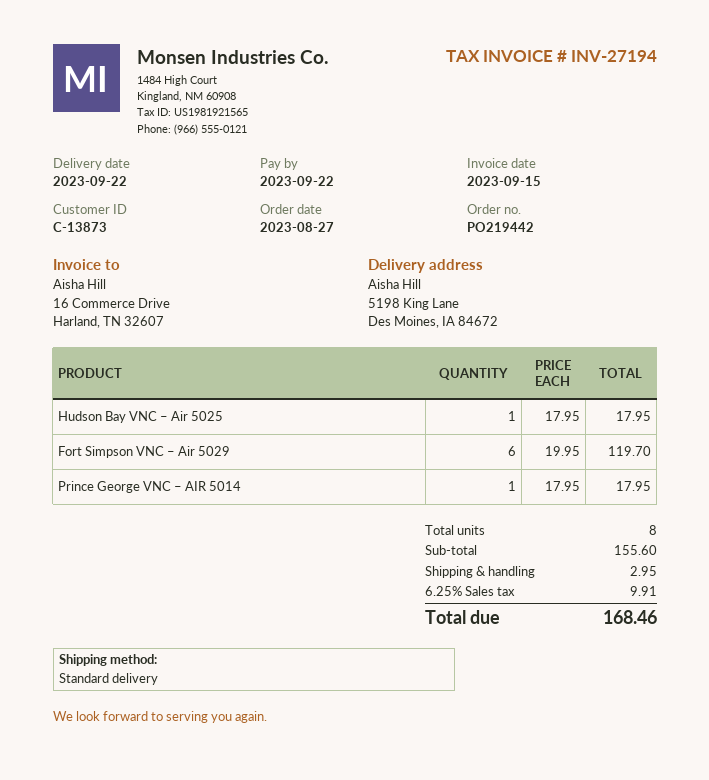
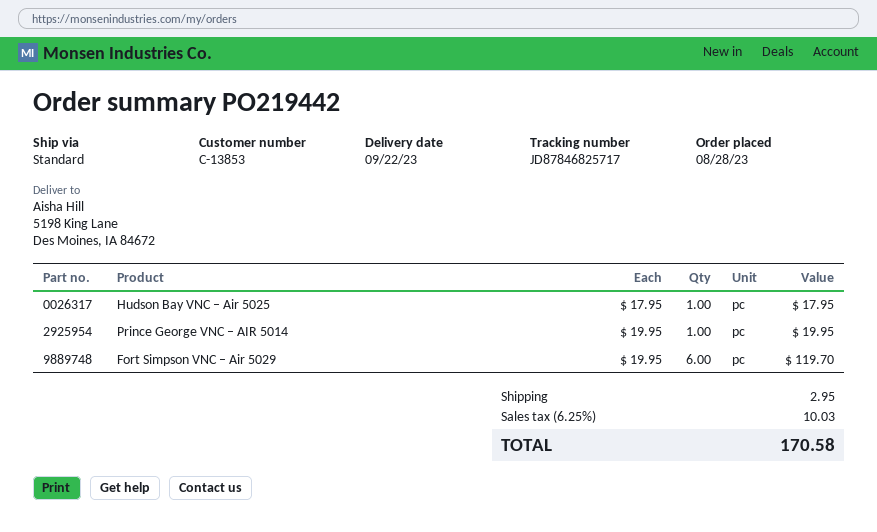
order date: 2023-08-27 -> 2023-08-28
customer number: C-13873 -> C-13853
Prince George VNC – AIR 5014: 1 x 17.95 = 17.95 -> 1 x 19.95 = 19.95
tax: 6.25% = 9.91 -> 6.25% = 10.03
total: 168.46 -> 170.58

